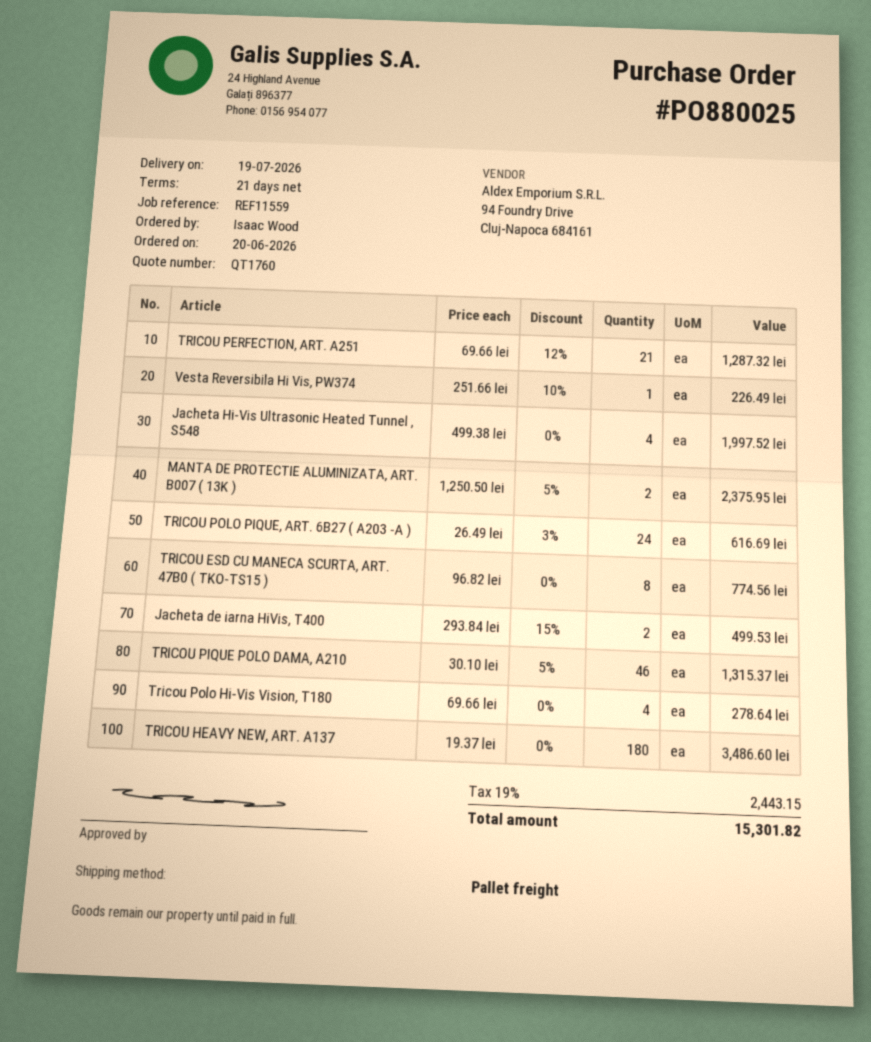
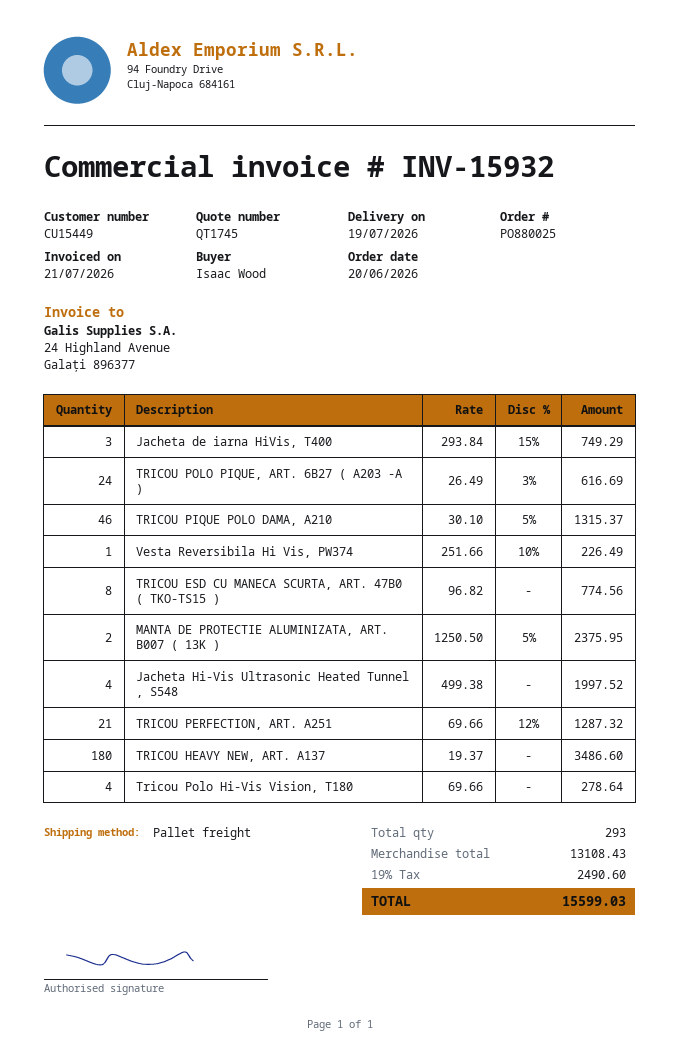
quote number: QT1760 -> QT1745
Jacheta de iarna HiVis, T400: 2 x 293.84 - 15% = 499.53 -> 3 x 293.84 - 15% = 749.29
tax: 19% = 2443.15 -> 19% = 2490.60
total: 15301.82 -> 15599.03

